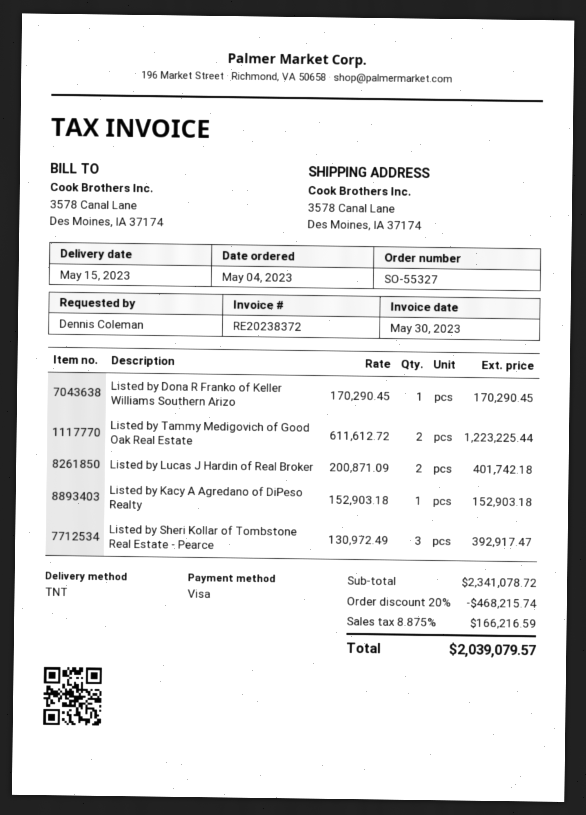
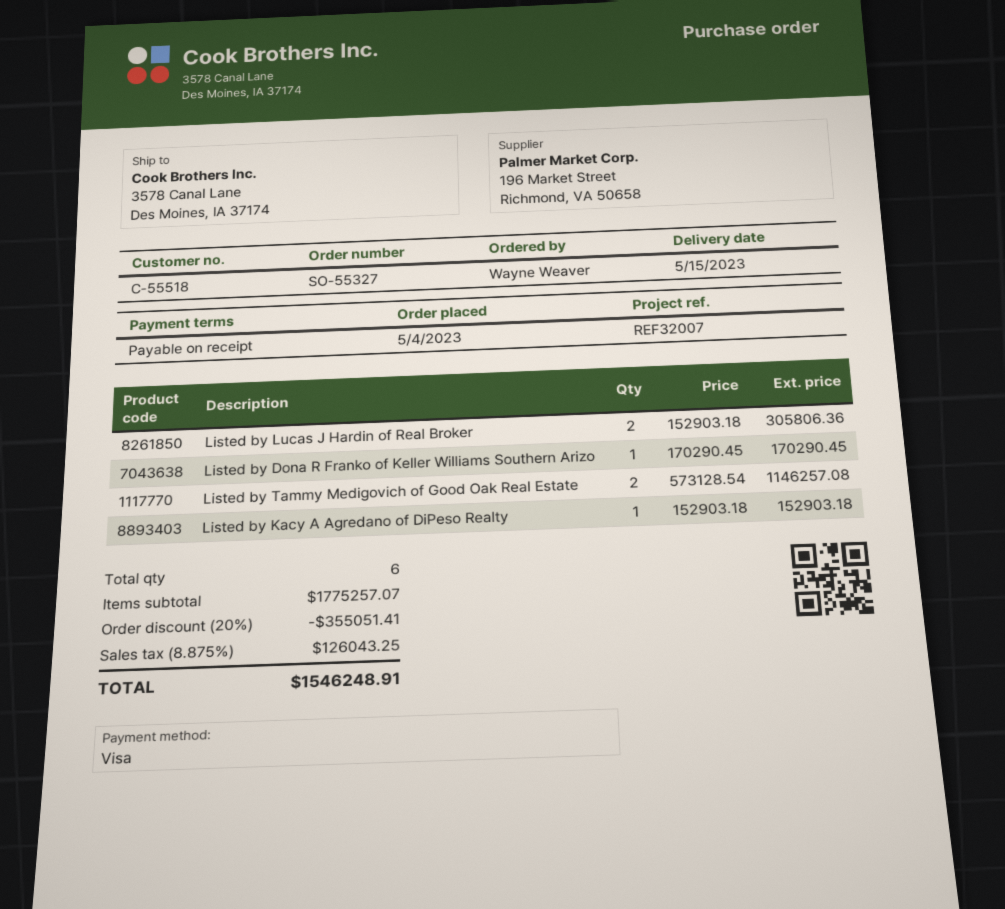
ordered by: Dennis Coleman -> Wayne Weaver
Listed by Tammy Medigovich of Good Oak Real Estate: 2 x 611612.72 = 1223225.44 -> 2 x 573128.54 = 1146257.08
Listed by Lucas J Hardin of Real Broker: 2 x 200871.09 = 401742.18 -> 2 x 152903.18 = 305806.36
Listed by Sheri Kollar of Tombstone Real Estate - Pearce: 3 x 130972.49 = 392917.47 -> none
subtotal: 2341078.72 -> 1775257.07
discount: 20% = 468215.74 -> 20% = 355051.41
tax: 8.875% = 166216.59 -> 8.875% = 126043.25
total: 2039079.57 -> 1546248.91

